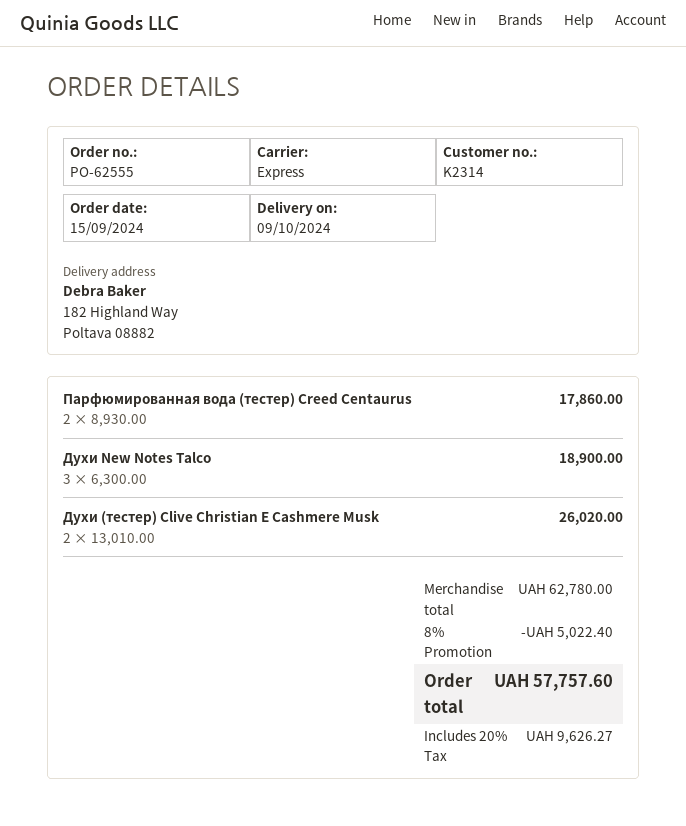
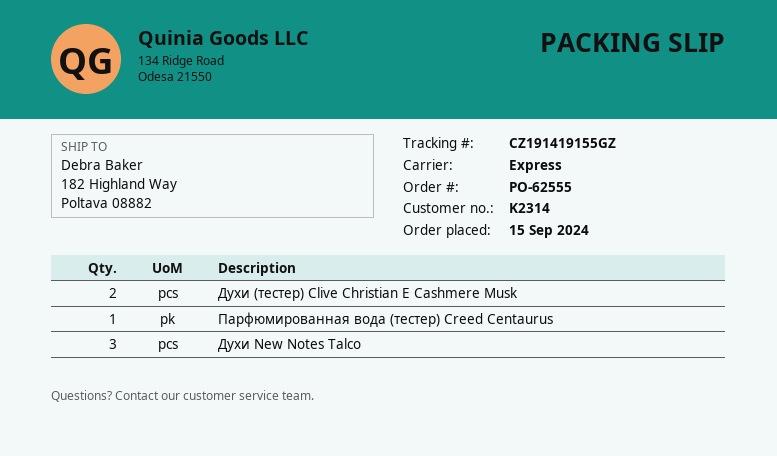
Парфюмированная вода (тестер) Creed Centaurus: 2 -> 1

